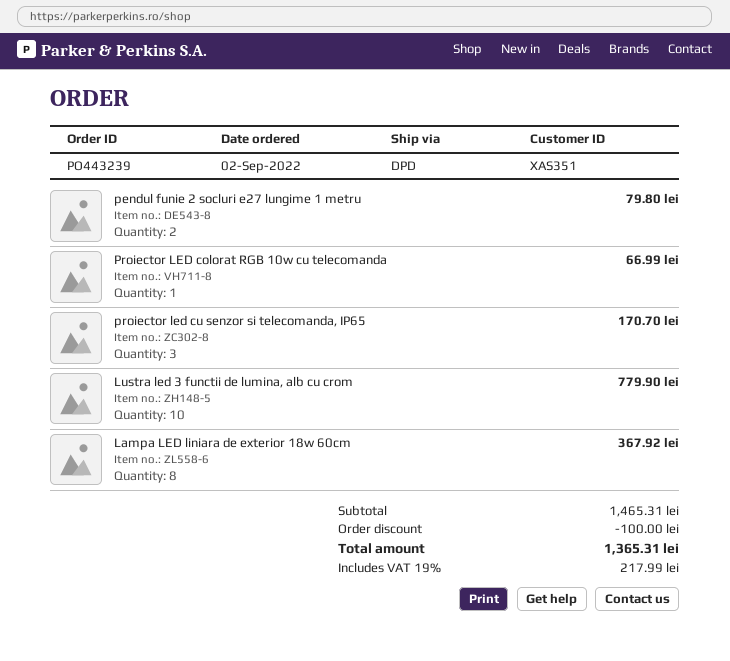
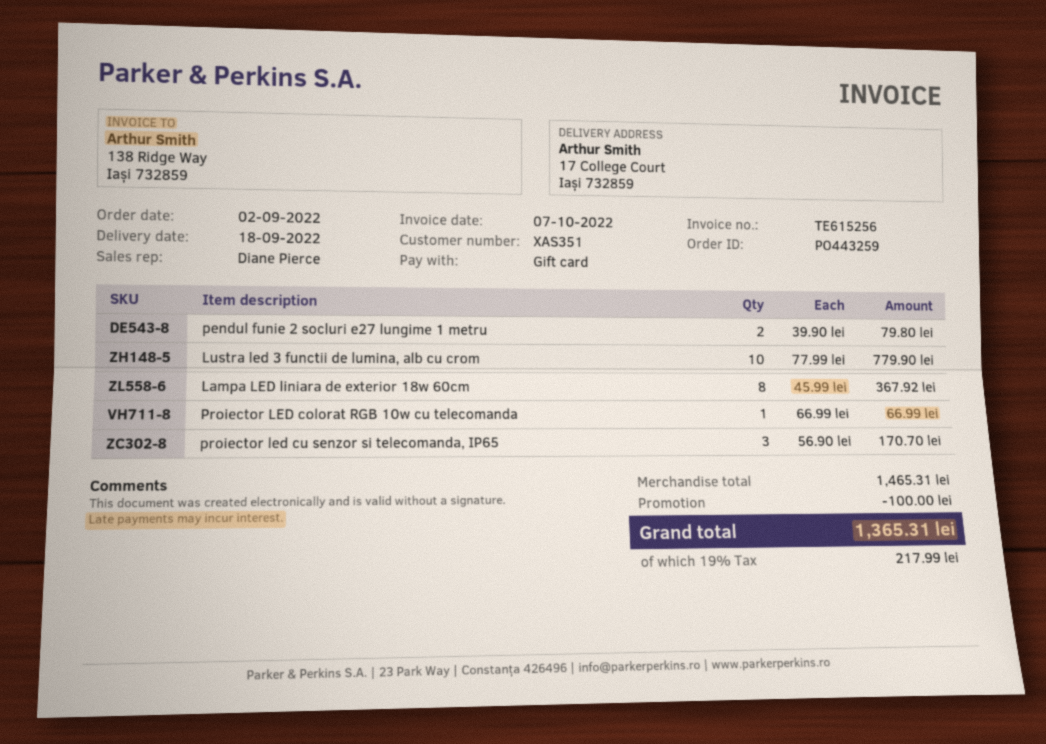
order number: PO443239 -> PO443259

